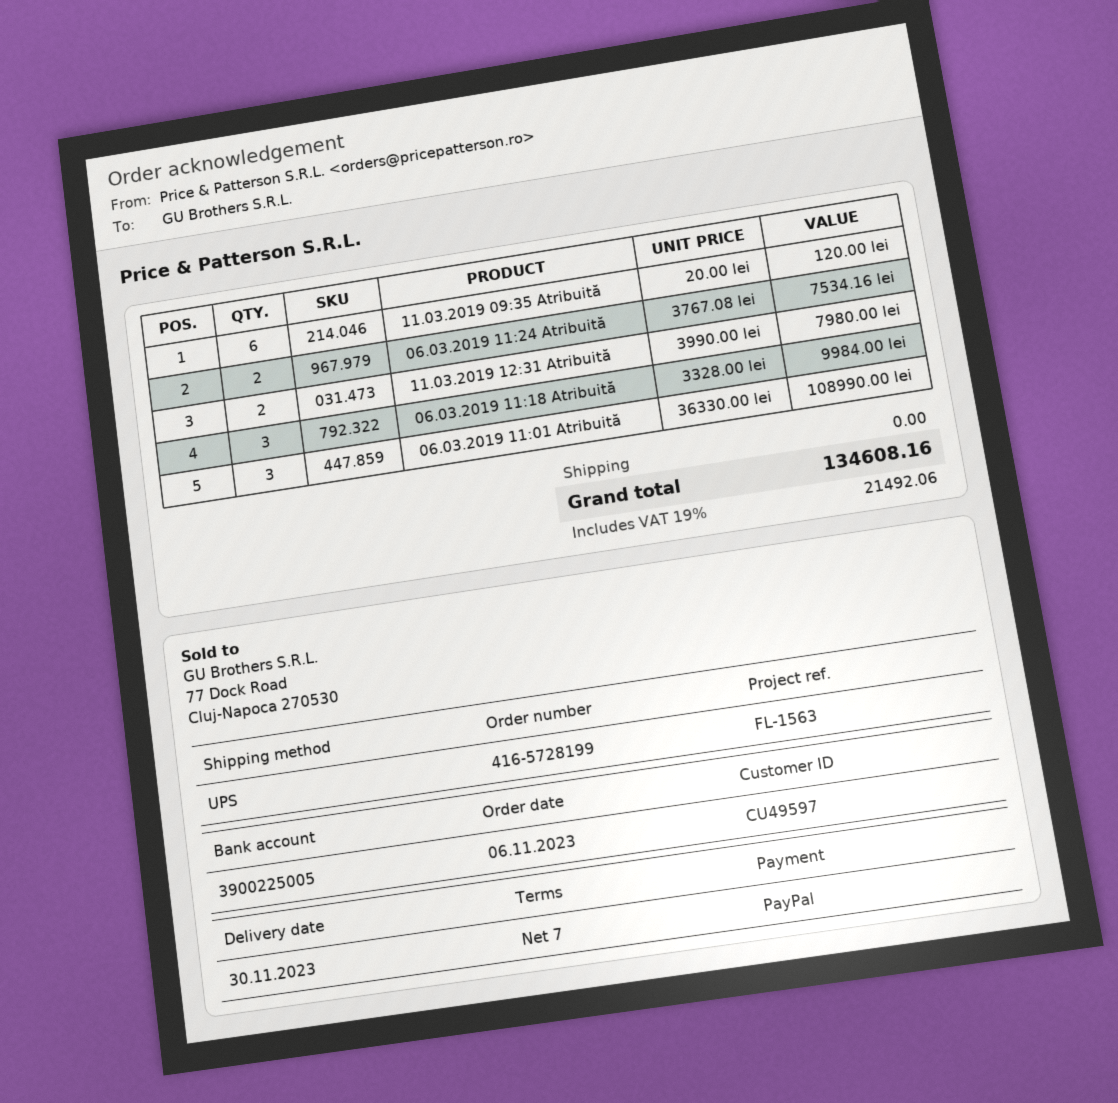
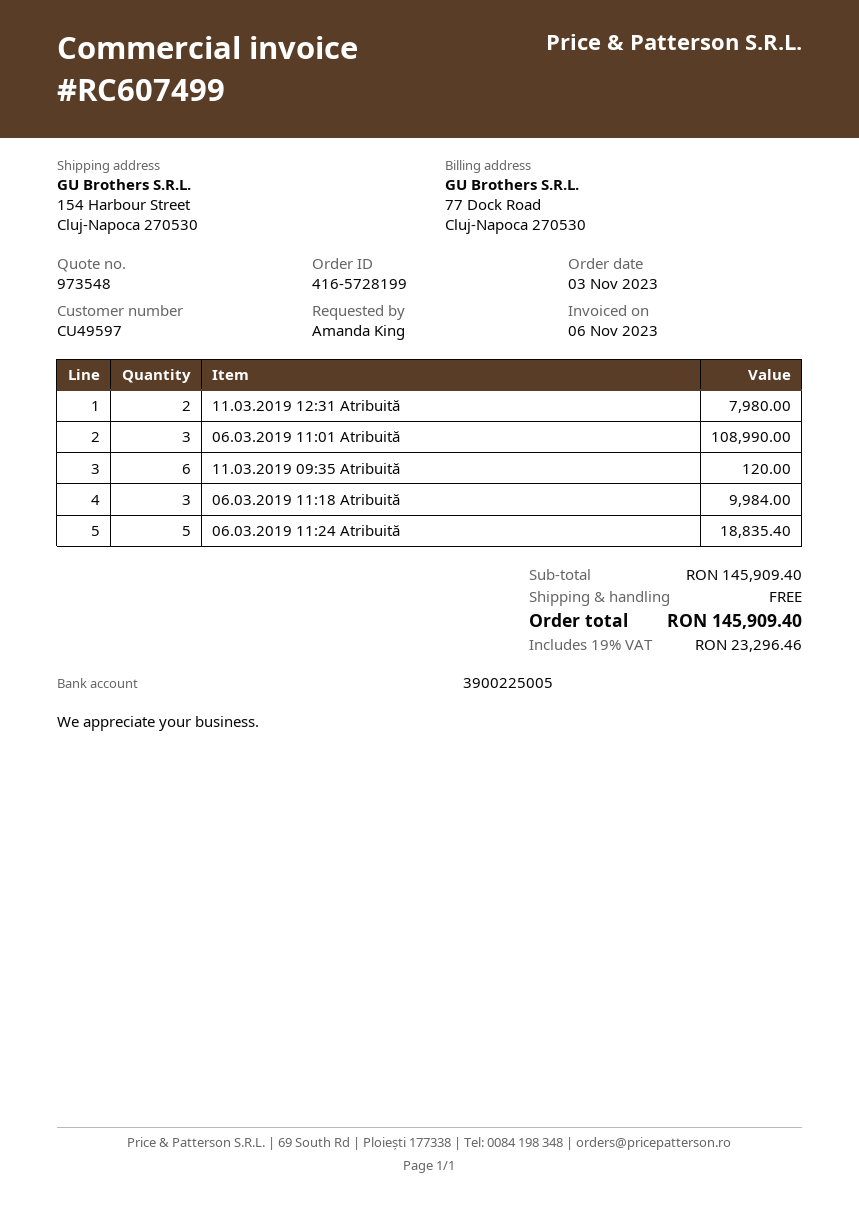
order date: 2023-11-06 -> 2023-11-03
06.03.2019 11:24 Atribuită: 2 for 7534.16 -> 5 for 18835.40
tax: 19% = 21492.06 -> 19% = 23296.46
total: 134608.16 -> 145909.40

